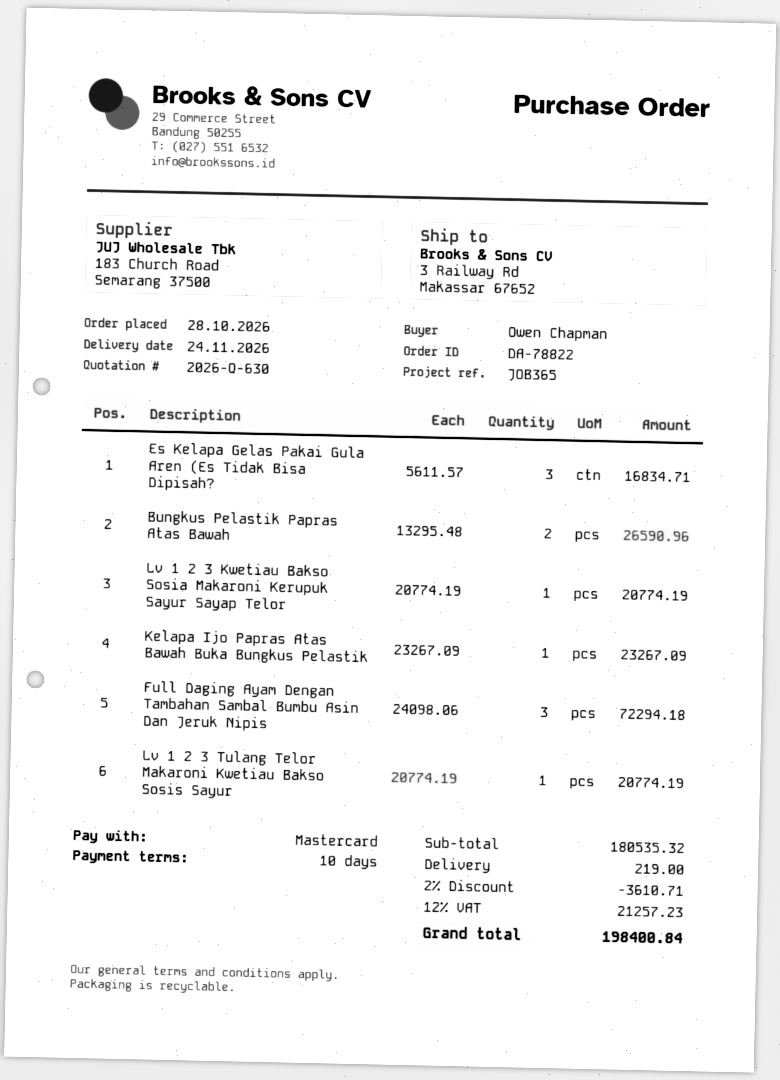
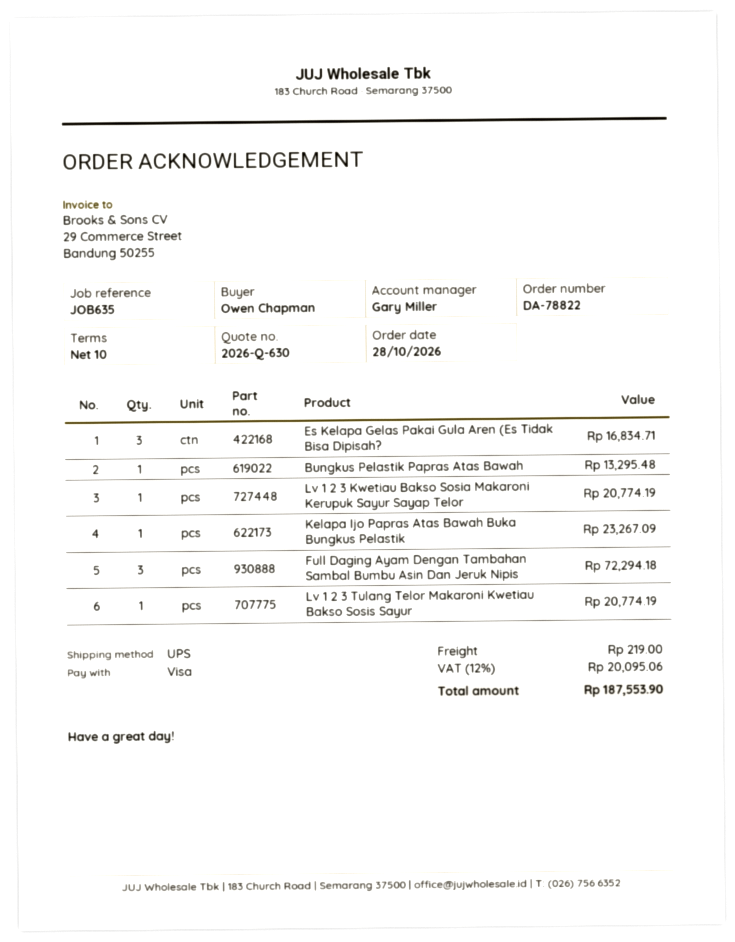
reference: JOB365 -> JOB635
payment method: Mastercard -> Visa
Bungkus Pelastik Papras Atas Bawah: 2 for 26590.96 -> 1 for 13295.48
discount: 2% = 3610.71 -> none
tax: 12% = 21257.23 -> 12% = 20095.06
total: 198400.84 -> 187553.90

